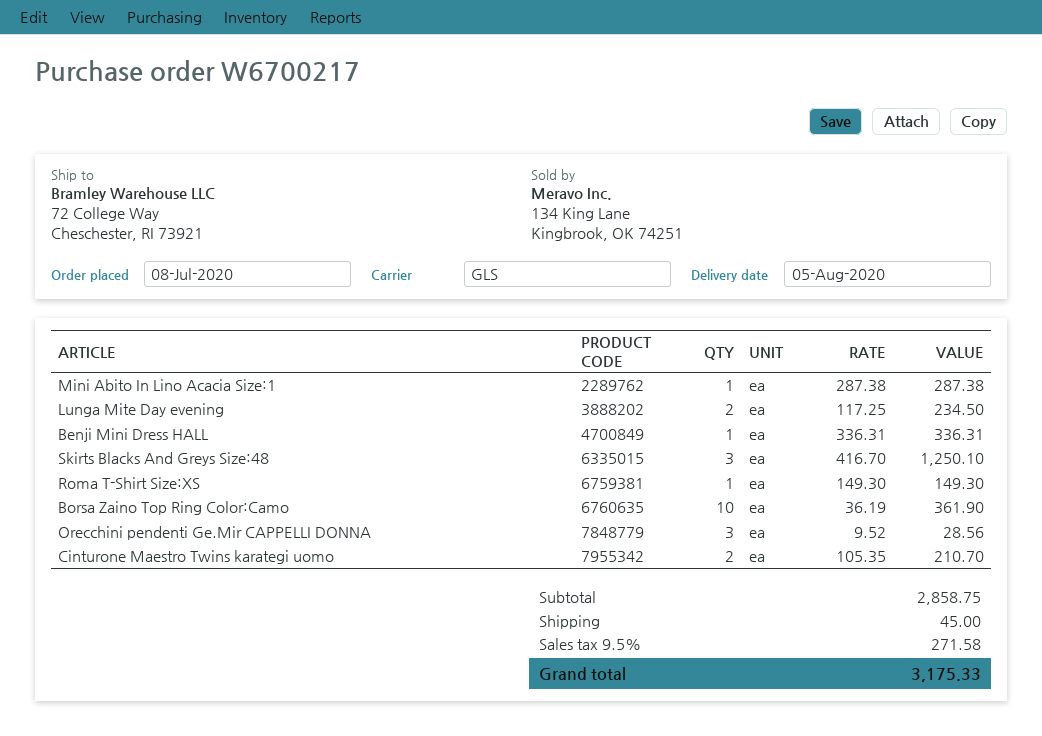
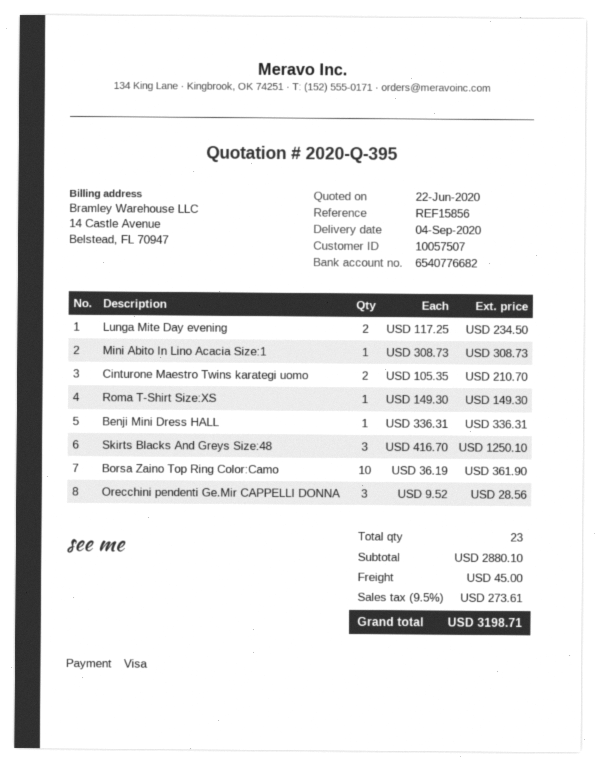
delivery date: 2020-08-05 -> 2020-09-04
Mini Abito In Lino Acacia Size:1: 1 x 287.38 = 287.38 -> 1 x 308.73 = 308.73
subtotal: 2858.75 -> 2880.10
tax: 9.5% = 271.58 -> 9.5% = 273.61
total: 3175.33 -> 3198.71

